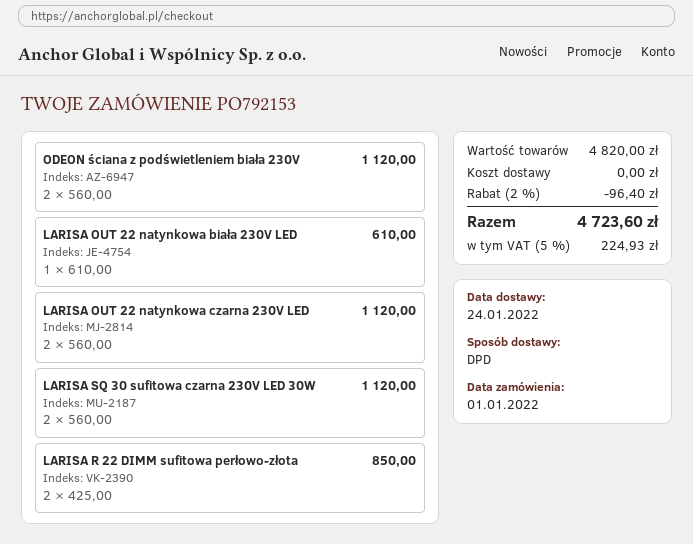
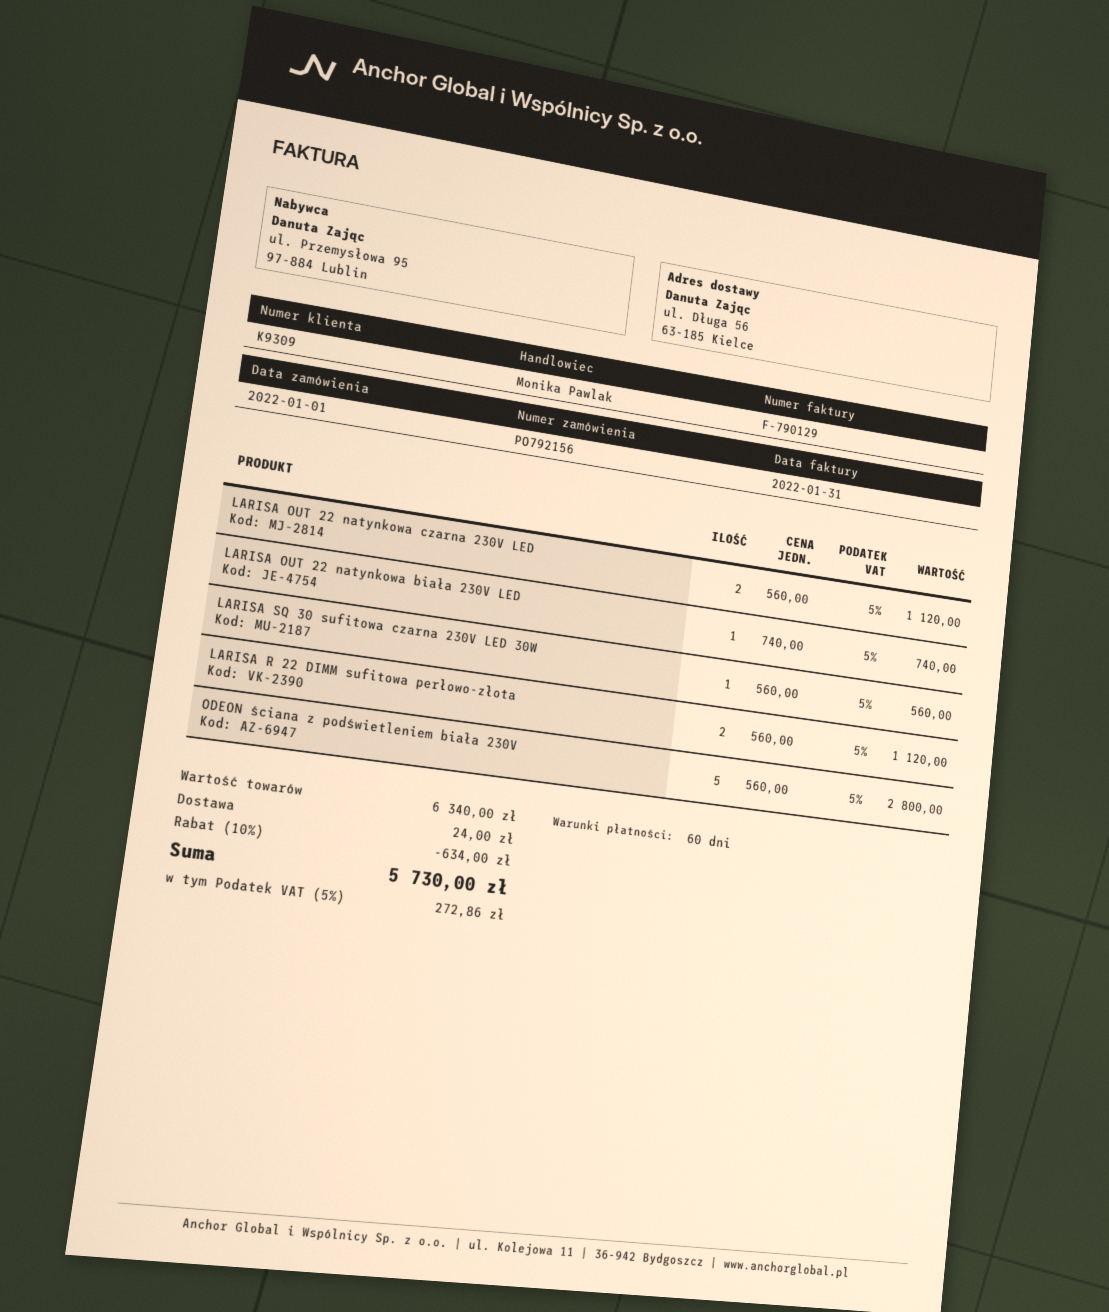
order number: PO792153 -> PO792156
ODEON ściana z podświetleniem biała 230V: 2 x 560.00 = 1120.00 -> 5 x 560.00 = 2800.00
LARISA OUT 22 natynkowa biała 230V LED: 1 x 610.00 = 610.00 -> 1 x 740.00 = 740.00
LARISA SQ 30 sufitowa czarna 230V LED 30W: 2 x 560.00 = 1120.00 -> 1 x 560.00 = 560.00
LARISA R 22 DIMM sufitowa perłowo-złota: 2 x 425.00 = 850.00 -> 2 x 560.00 = 1120.00
subtotal: 4820.00 -> 6340.00
discount: 2% = 96.40 -> 10% = 634.00
shipping: 0.00 -> 24.00
tax: 5% = 224.93 -> 5% = 272.86
total: 4723.60 -> 5730.00

